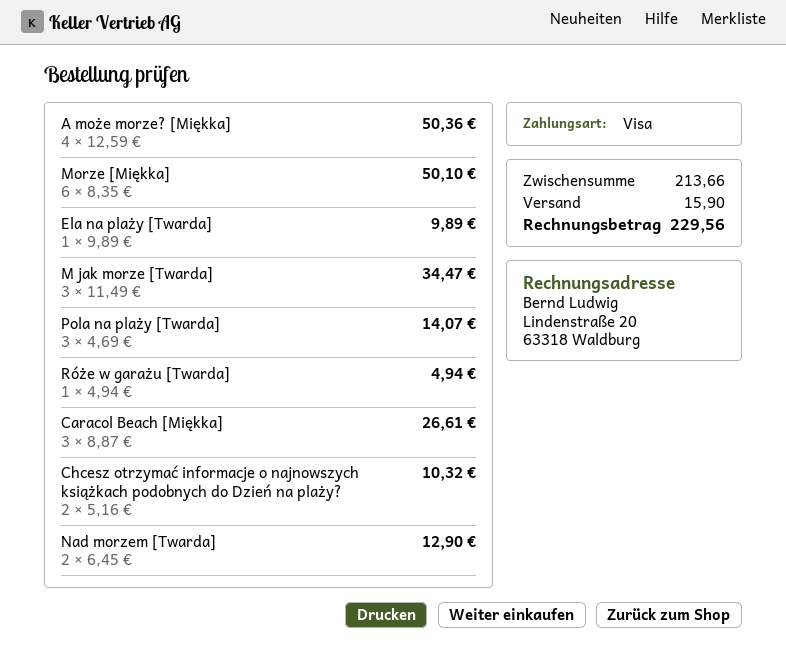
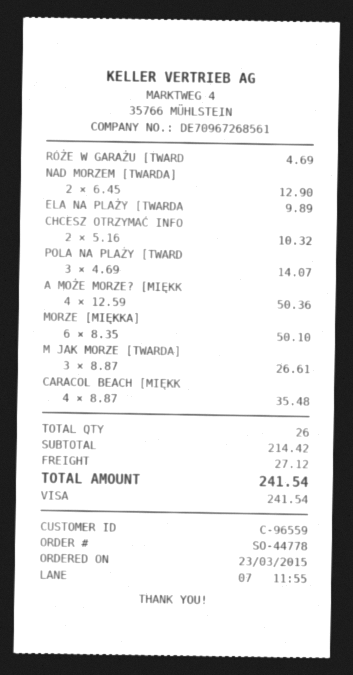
M jak morze [Twarda]: 3 x 11.49 = 34.47 -> 3 x 8.87 = 26.61
Róże w garażu [Twarda]: 1 x 4.94 = 4.94 -> 1 x 4.69 = 4.69
Caracol Beach [Miękka]: 3 x 8.87 = 26.61 -> 4 x 8.87 = 35.48
subtotal: 213.66 -> 214.42
shipping: 15.90 -> 27.12
total: 229.56 -> 241.54

